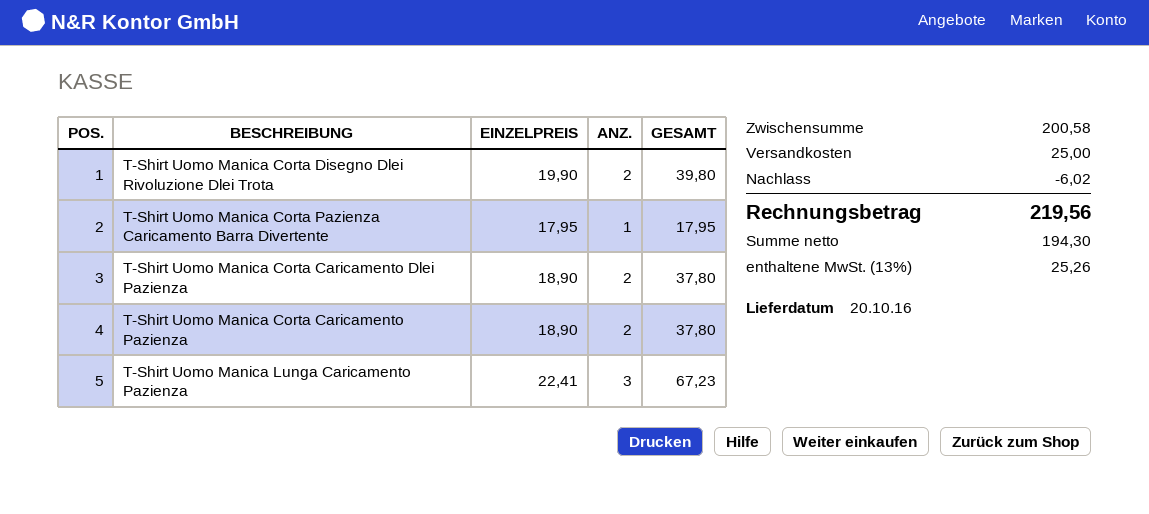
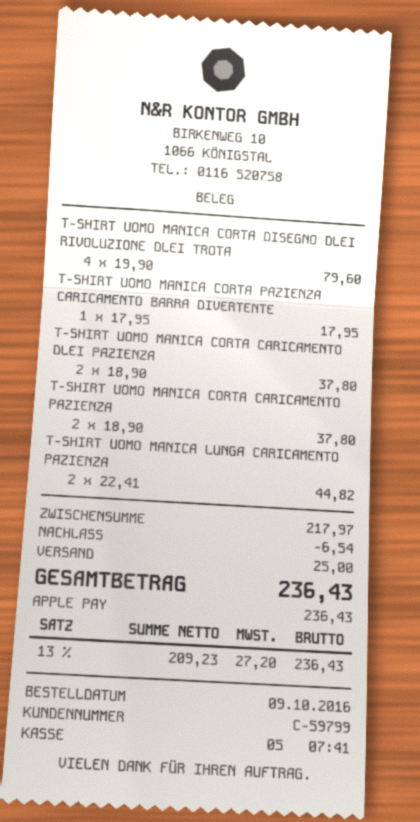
T-Shirt Uomo Manica Corta Disegno Dlei Rivoluzione Dlei Trota: 2 x 19.90 = 39.80 -> 4 x 19.90 = 79.60
T-Shirt Uomo Manica Lunga Caricamento Pazienza: 3 x 22.41 = 67.23 -> 2 x 22.41 = 44.82
subtotal: 200.58 -> 217.97
discount: 6.02 -> 6.54
net: 194.30 -> 209.23
tax: 13% = 25.26 -> 13% = 27.20
total: 219.56 -> 236.43

